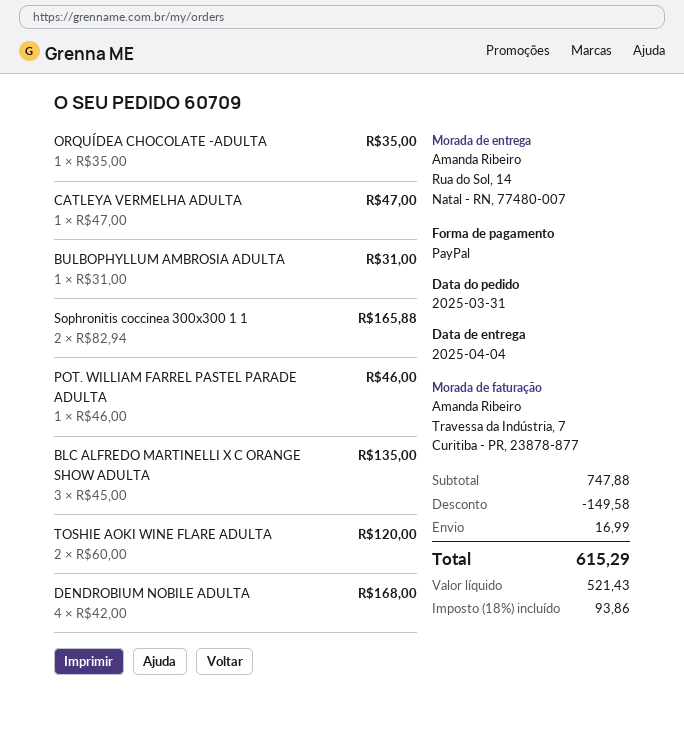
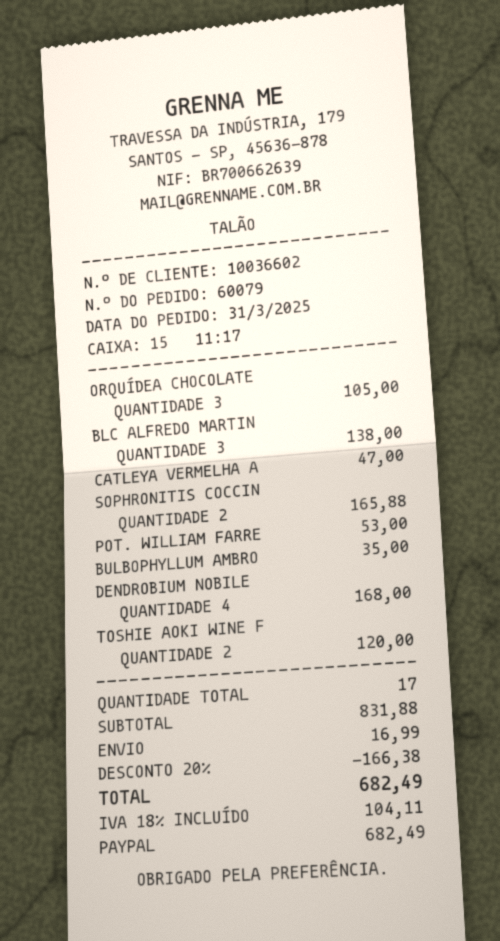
order number: 60709 -> 60079
ORQUÍDEA CHOCOLATE -ADULTA: 1 for 35.00 -> 3 for 105.00
BULBOPHYLLUM AMBROSIA ADULTA: 1 for 31.00 -> 1 for 35.00
POT. WILLIAM FARREL PASTEL PARADE ADULTA: 1 for 46.00 -> 1 for 53.00
BLC ALFREDO MARTINELLI X C ORANGE SHOW ADULTA: 3 for 135.00 -> 3 for 138.00
subtotal: 747.88 -> 831.88
discount: 149.58 -> 166.38
tax: 18% = 93.86 -> 18% = 104.11
total: 615.29 -> 682.49

